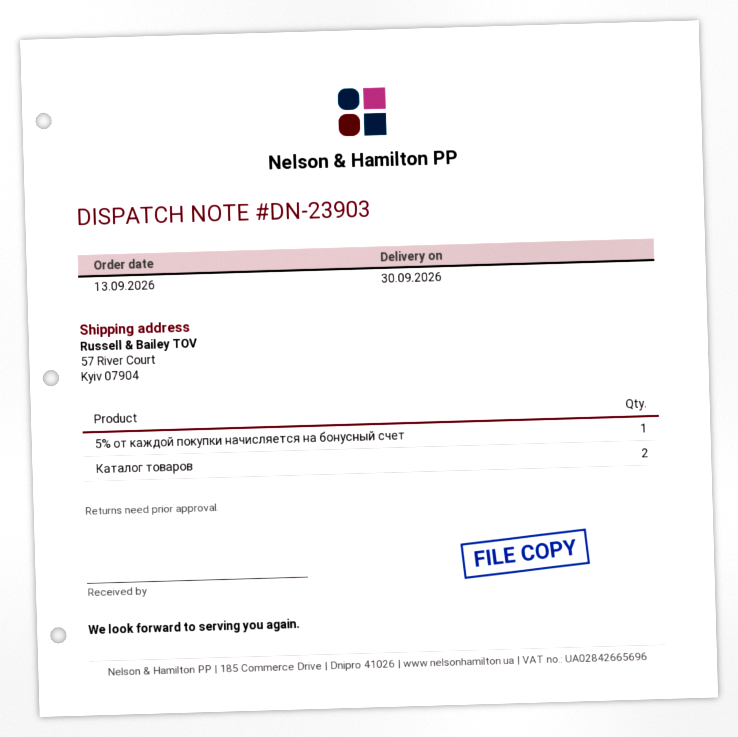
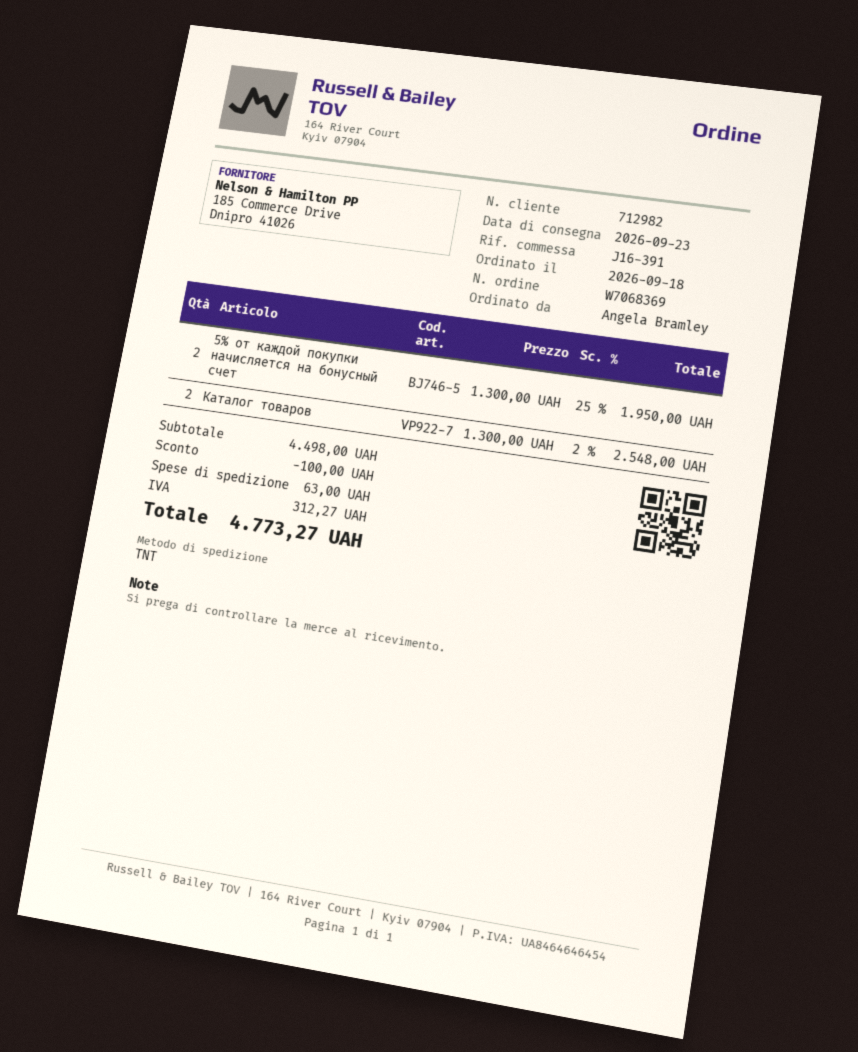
order date: 2026-09-13 -> 2026-09-18
delivery date: 2026-09-30 -> 2026-09-23
5% от каждой покупки начисляется на бонусный счет: 1 -> 2

